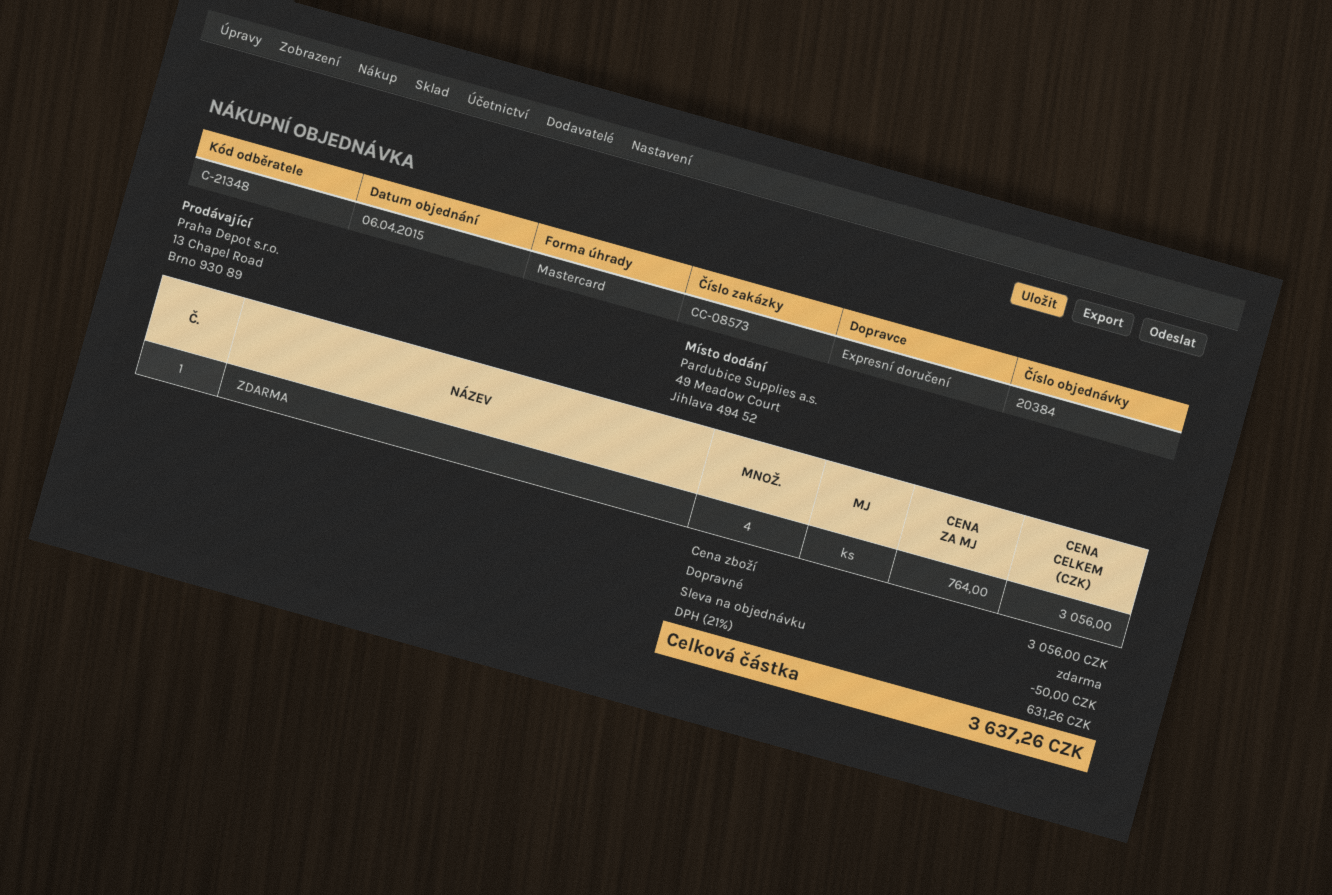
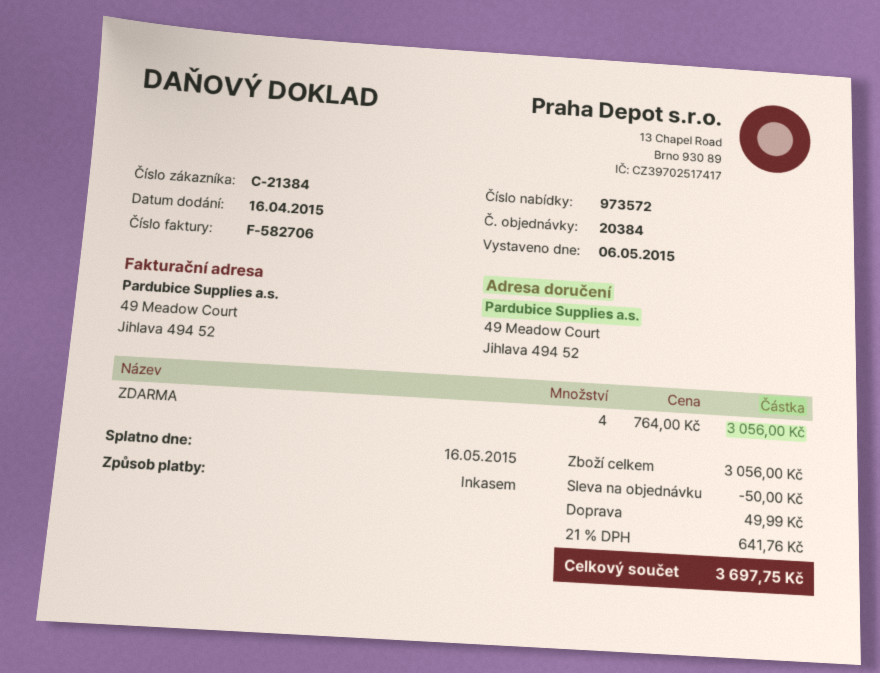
customer number: C-21348 -> C-21384
payment method: Mastercard -> direct debit
shipping: 0.00 -> 49.99
tax: 21% = 631.26 -> 21% = 641.76
total: 3637.26 -> 3697.75

